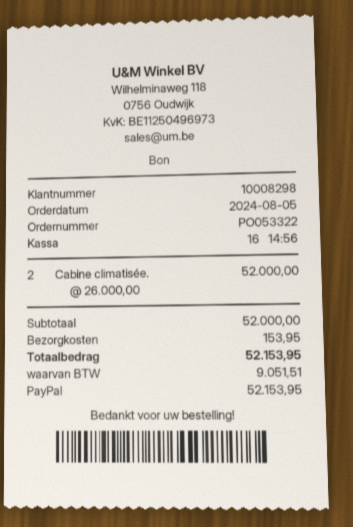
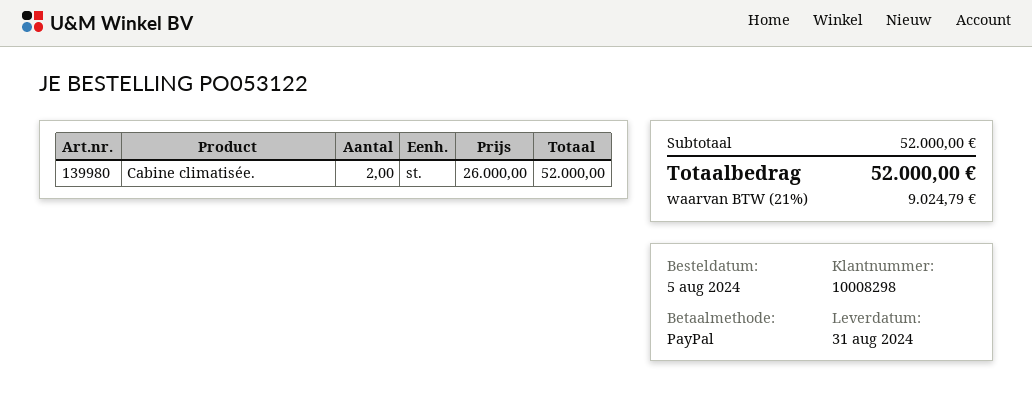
order number: PO053322 -> PO053122
shipping: 153.95 -> none
tax: 9051.51 -> 9024.79
total: 52153.95 -> 52000.00

